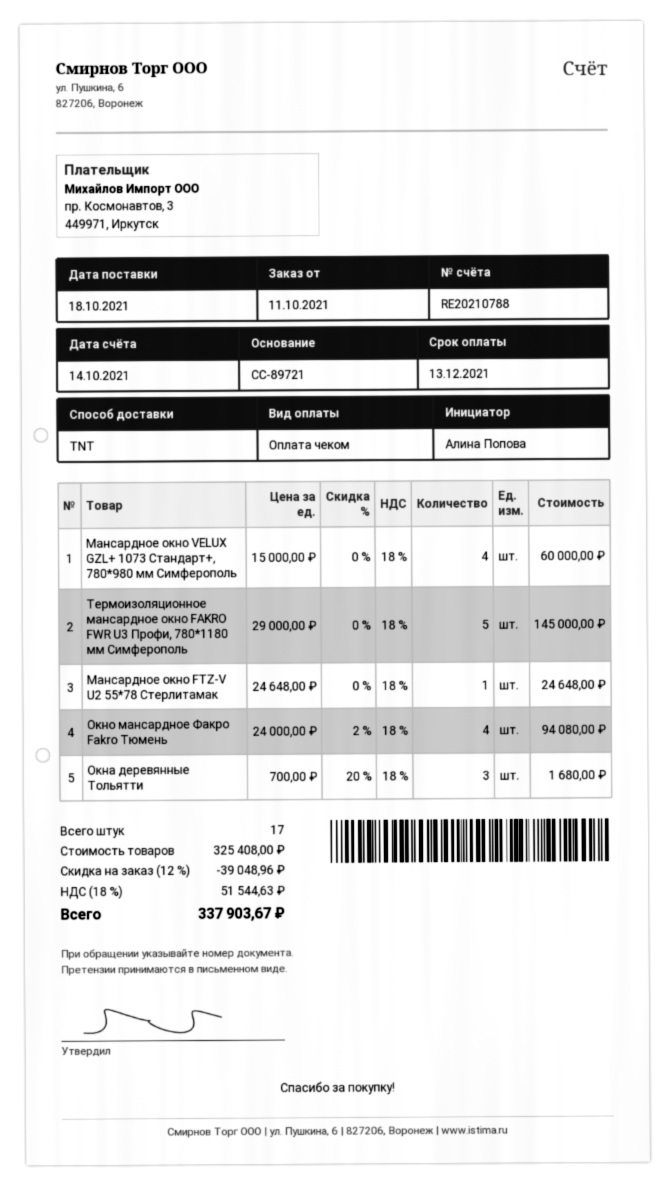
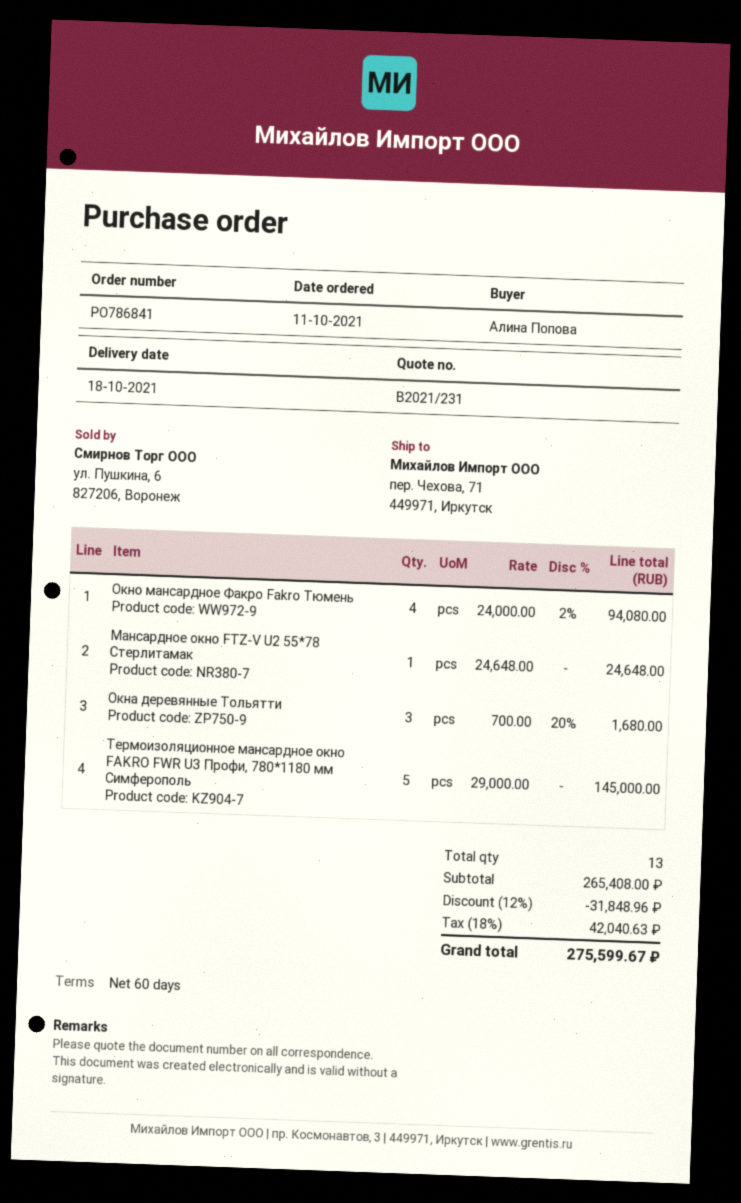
Мансардное окно VELUX GZL+ 1073 Стандарт+, 780*980 мм Симферополь: 4 x 15000.00 = 60000.00 -> none
total quantity: 17 -> 13
subtotal: 325408.00 -> 265408.00
discount: 12% = 39048.96 -> 12% = 31848.96
tax: 18% = 51544.63 -> 18% = 42040.63
total: 337903.67 -> 275599.67

